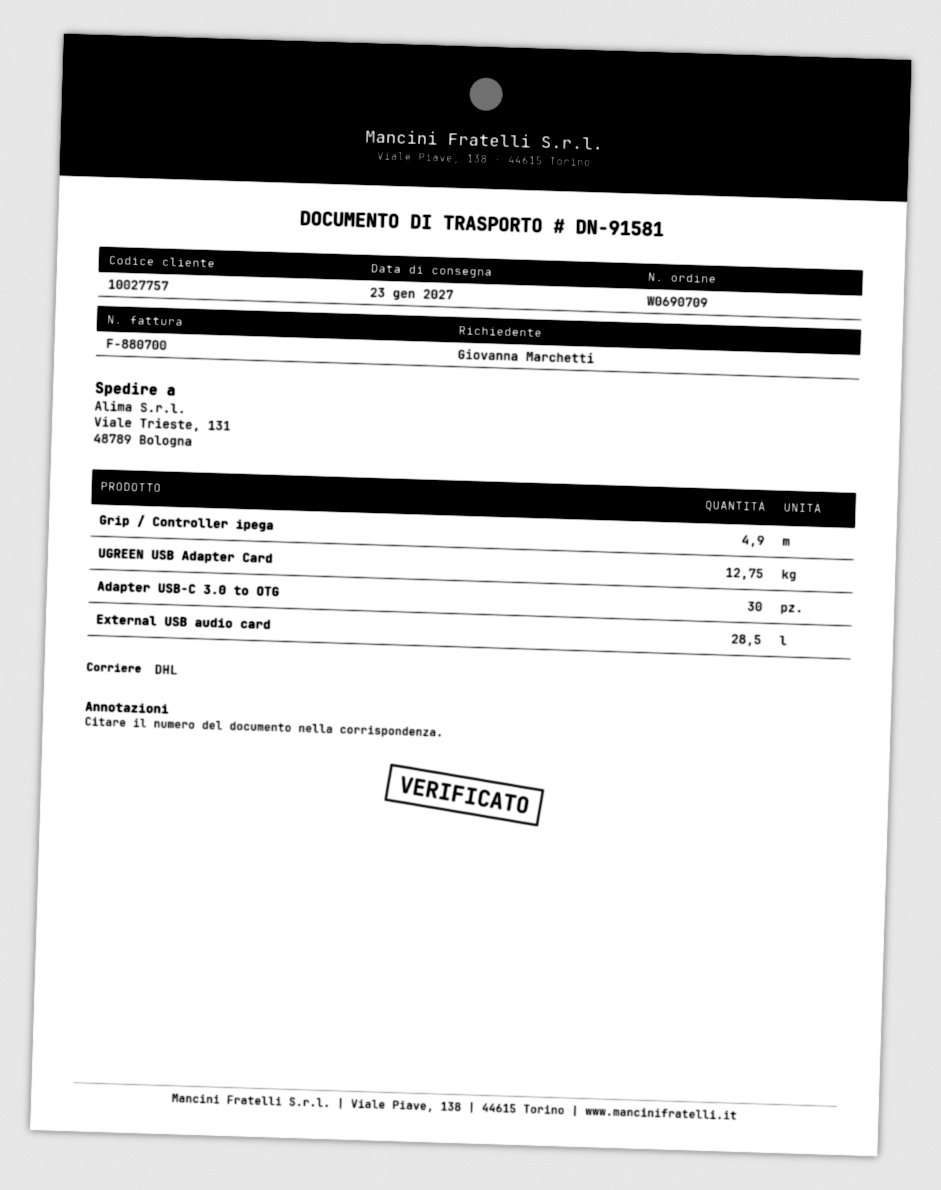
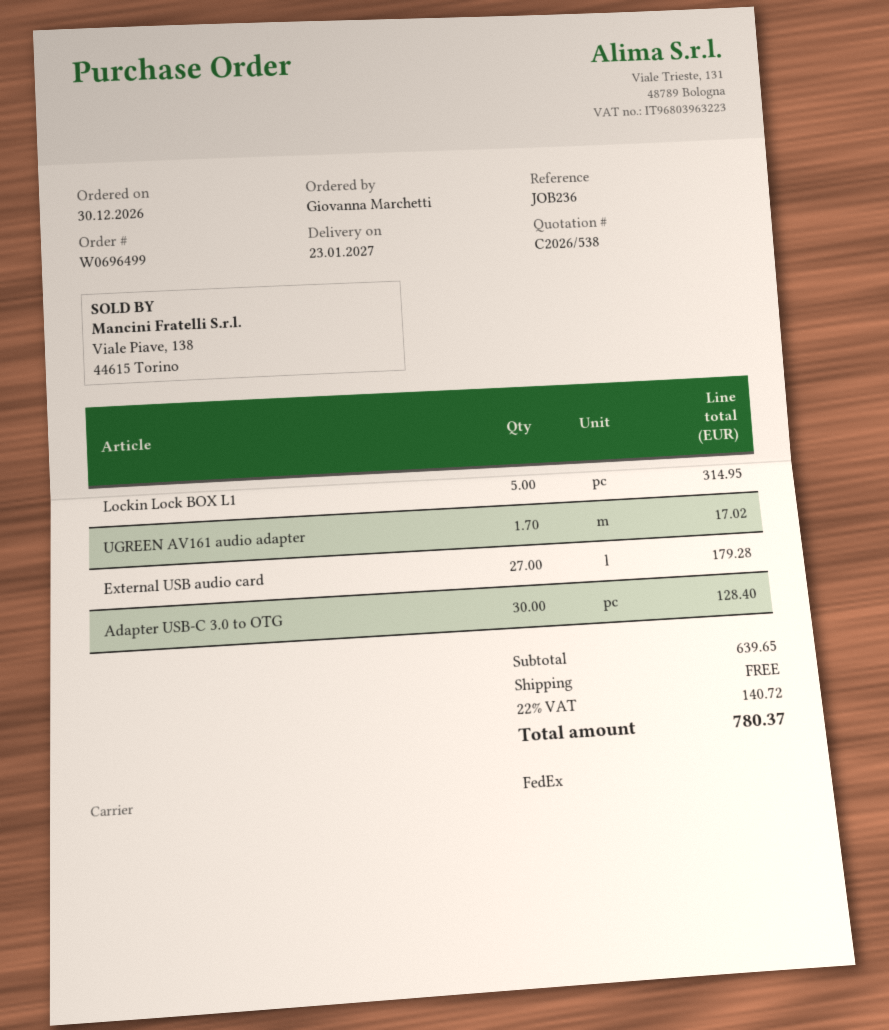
order number: W0690709 -> W0696499
shipping method: DHL -> FedEx
Grip / Controller ipega: 4.9 -> none
UGREEN USB Adapter Card: 12.75 -> none
External USB audio card: 28.5 -> 27
Lockin Lock BOX L1: none -> 5
UGREEN AV161 audio adapter: none -> 1.7

